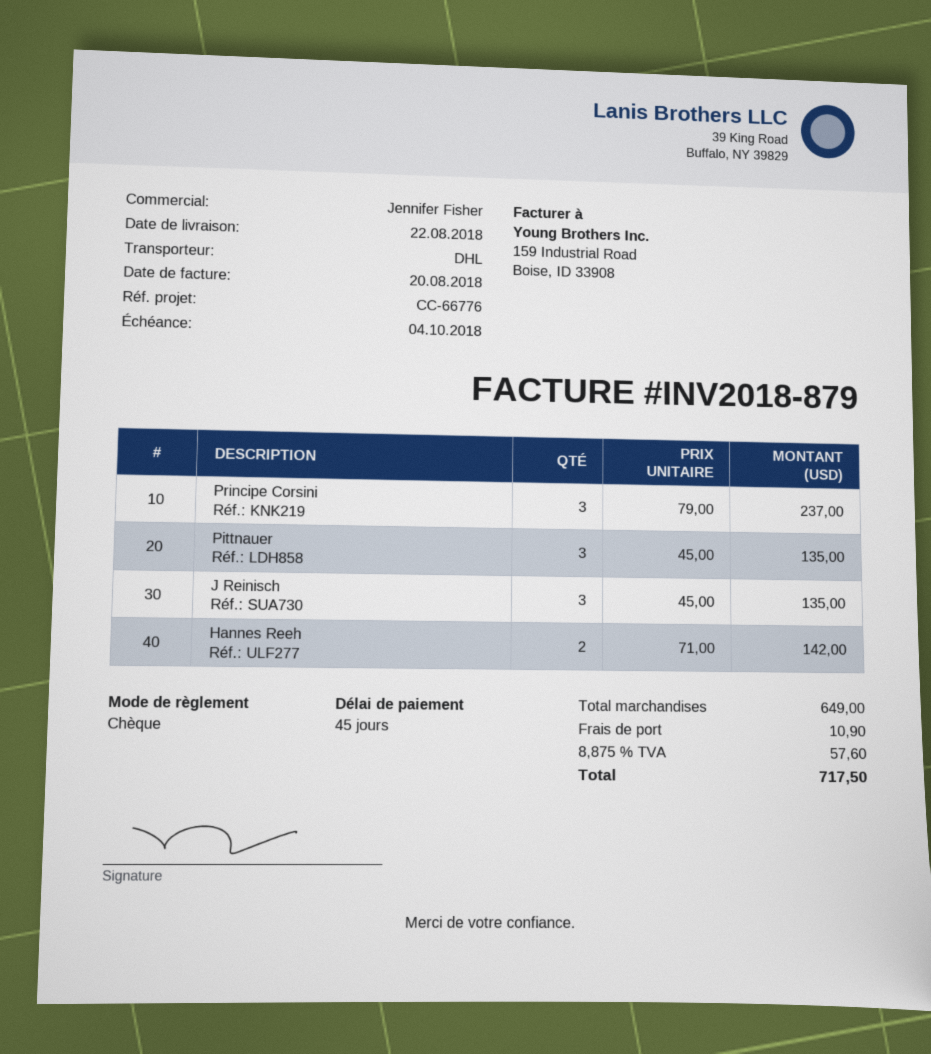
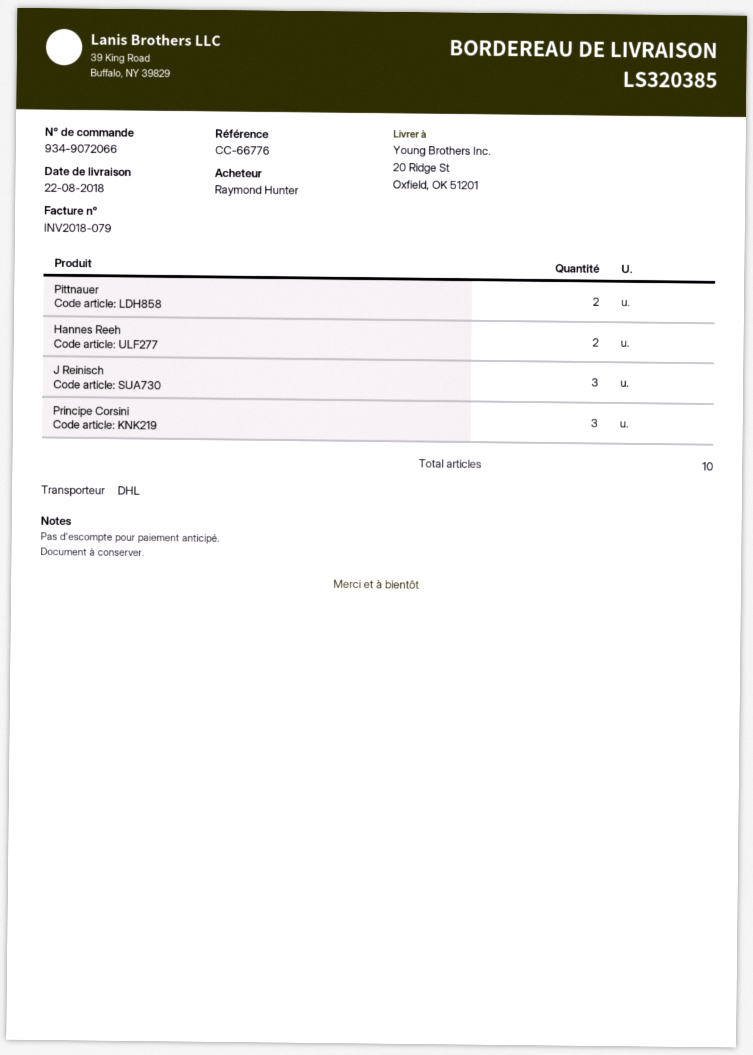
invoice number: INV2018-879 -> INV2018-079
Pittnauer: 3 -> 2

